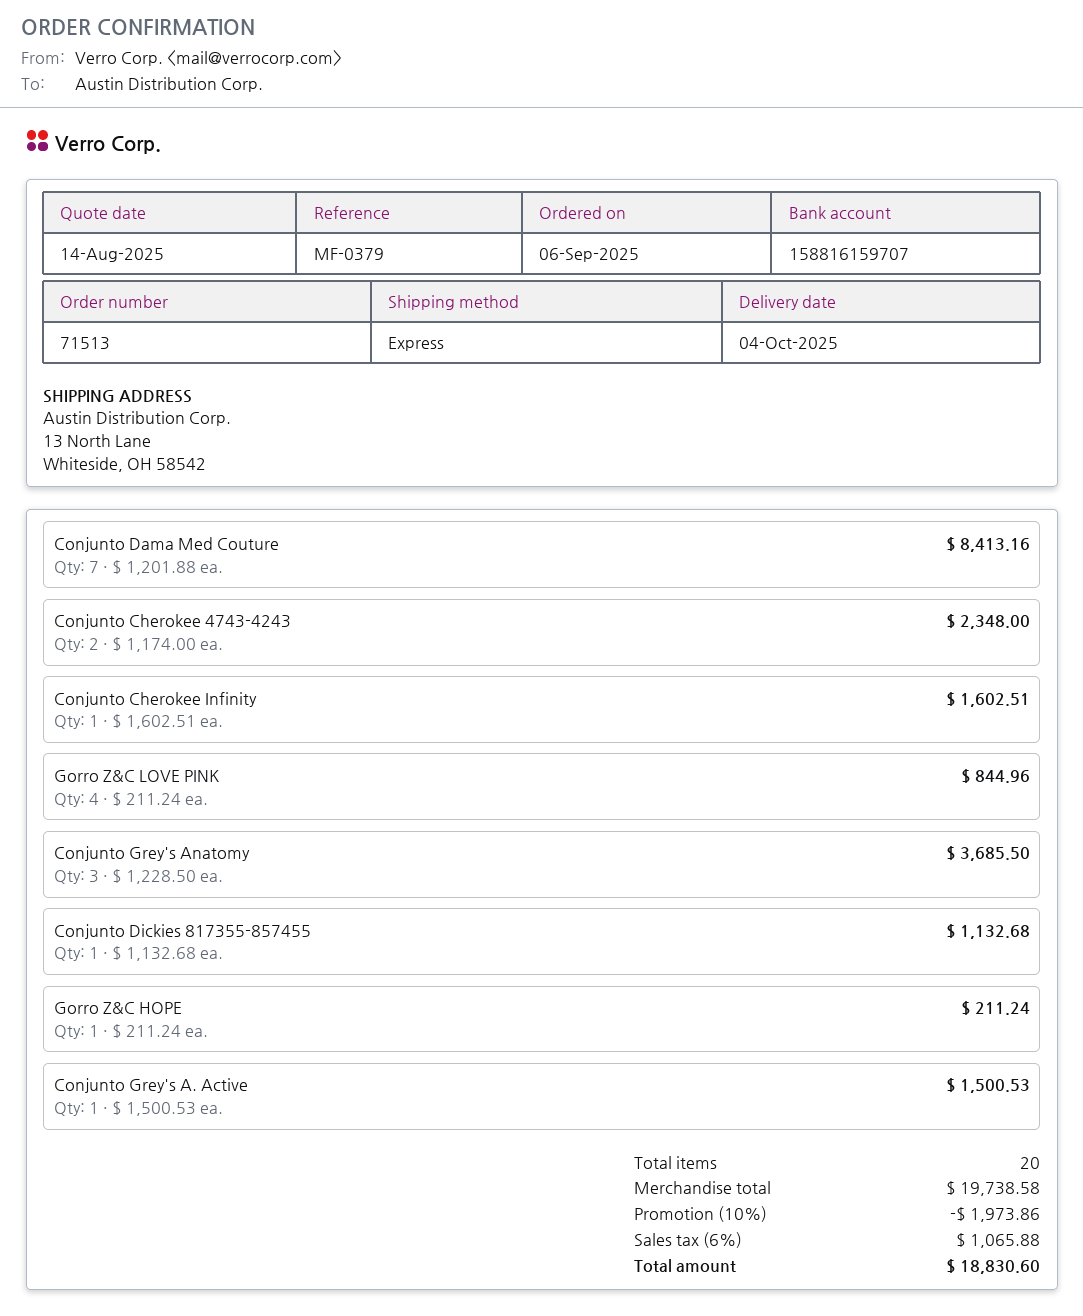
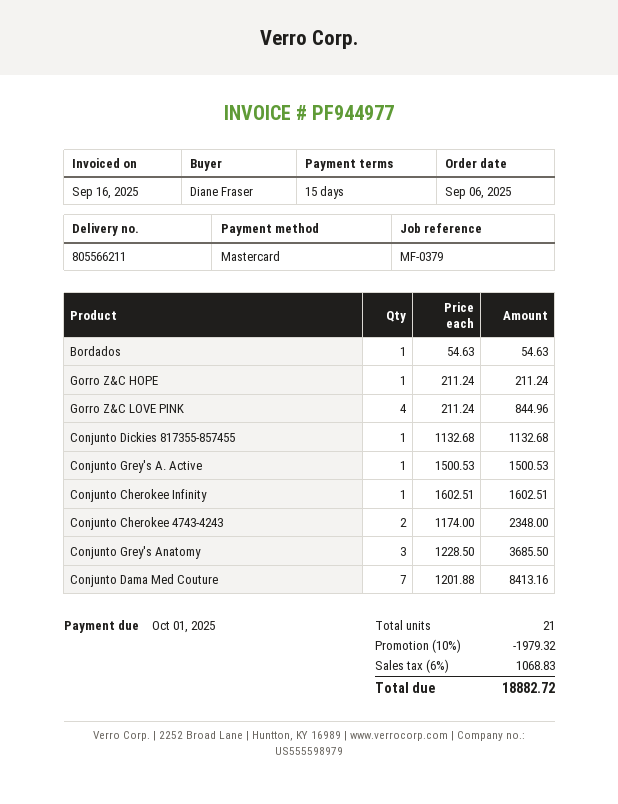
Bordados: none -> 1 x 54.63 = 54.63
total quantity: 20 -> 21
discount: 10% = 1973.86 -> 10% = 1979.32
tax: 6% = 1065.88 -> 6% = 1068.83
total: 18830.60 -> 18882.72

